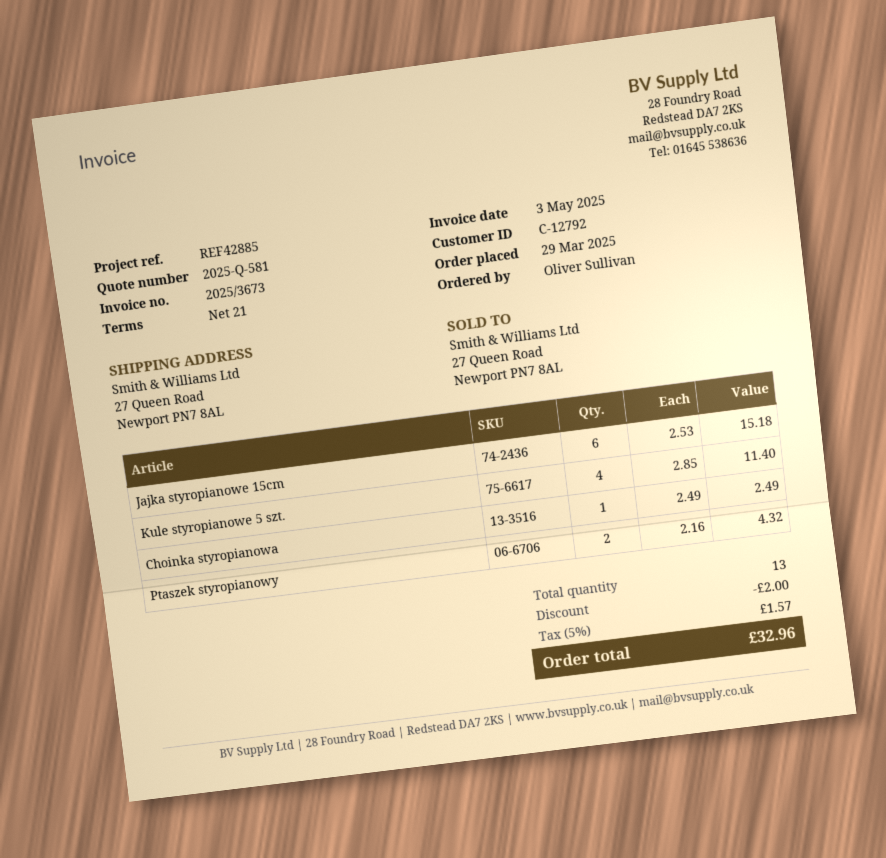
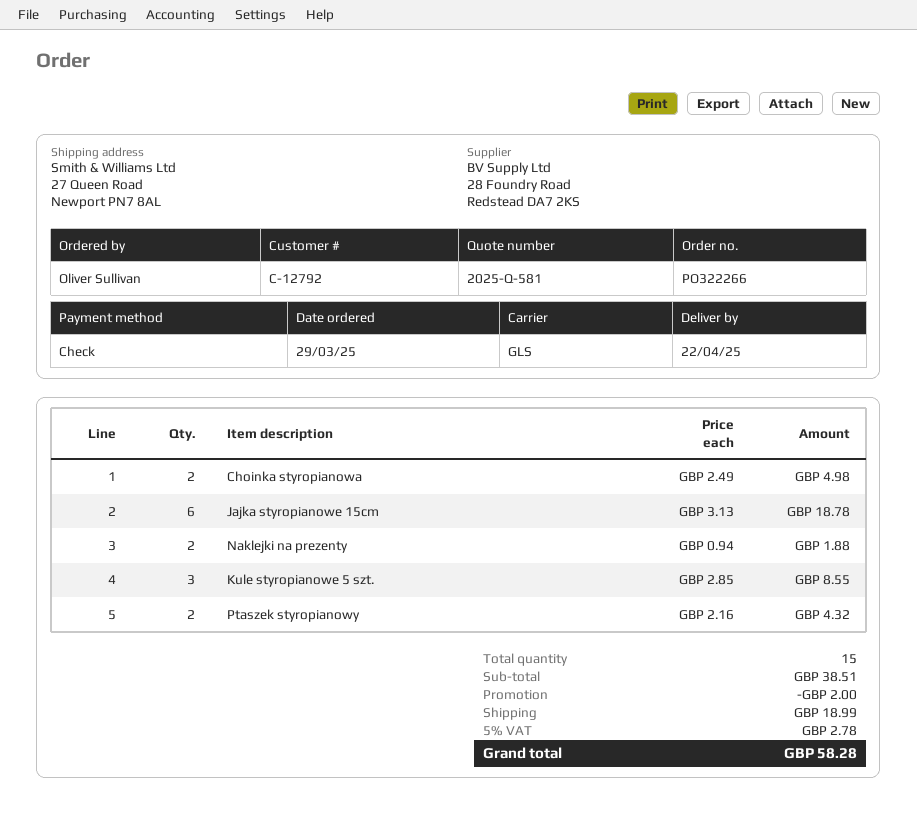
Jajka styropianowe 15cm: 6 x 2.53 = 15.18 -> 6 x 3.13 = 18.78
Kule styropianowe 5 szt.: 4 x 2.85 = 11.40 -> 3 x 2.85 = 8.55
Choinka styropianowa: 1 x 2.49 = 2.49 -> 2 x 2.49 = 4.98
Naklejki na prezenty: none -> 2 x 0.94 = 1.88
total quantity: 13 -> 15
shipping: none -> 18.99
tax: 5% = 1.57 -> 5% = 2.78
total: 32.96 -> 58.28

